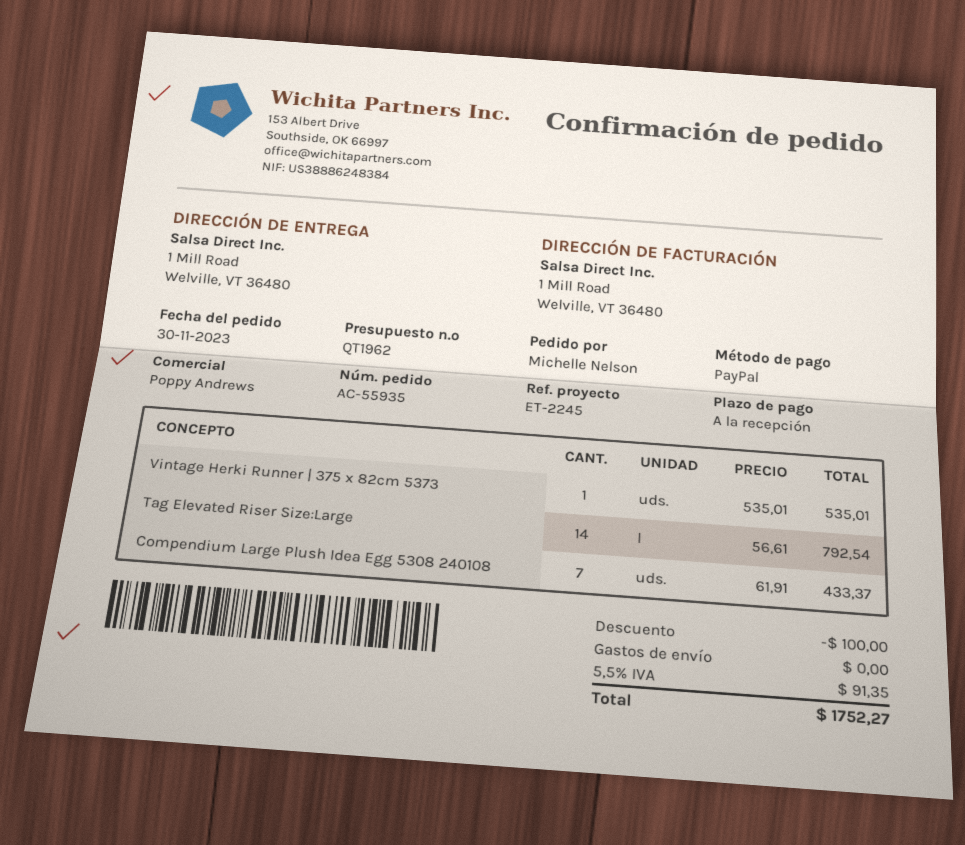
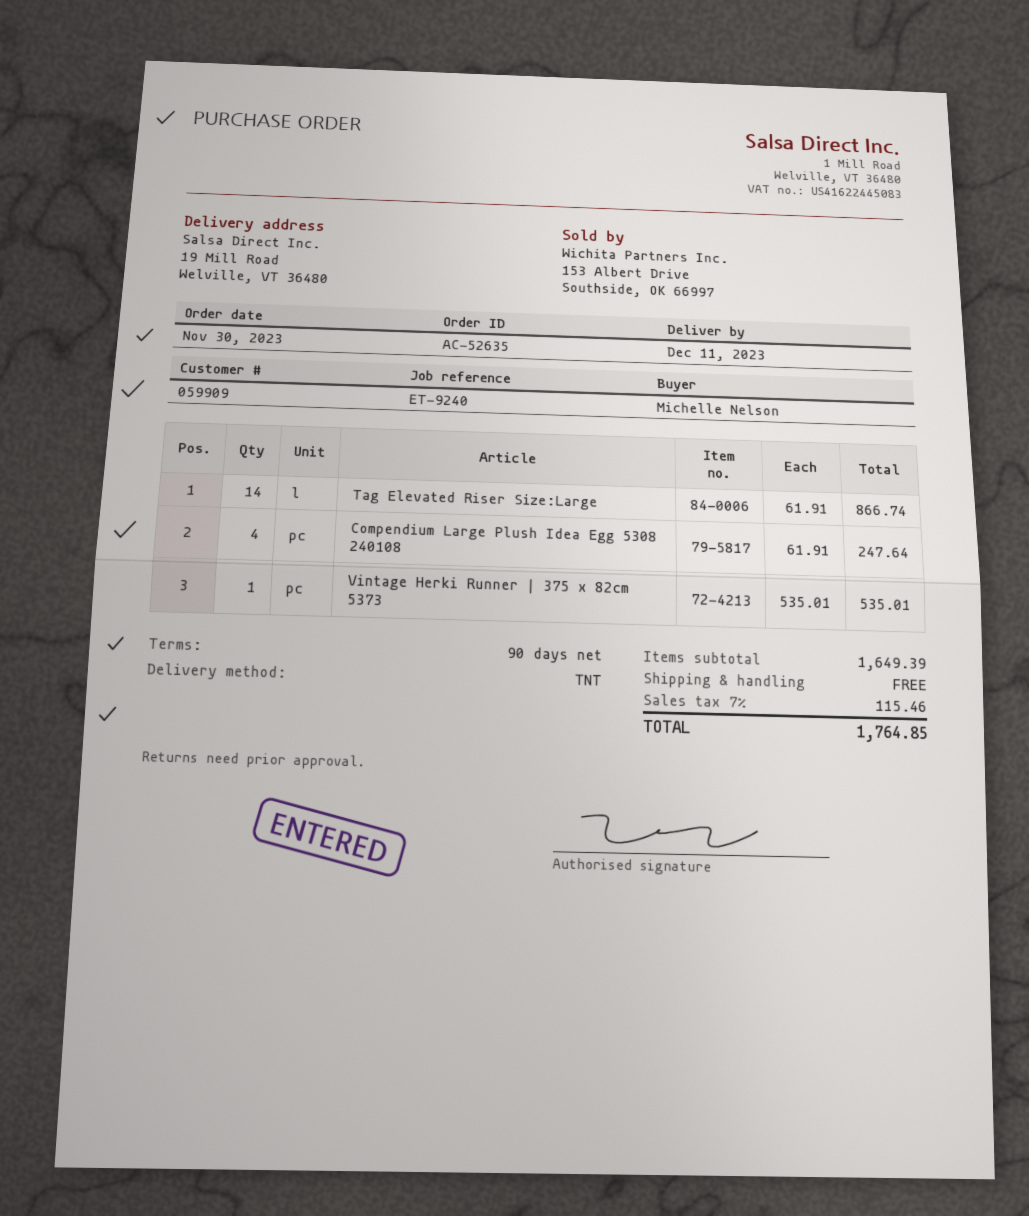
order number: AC-55935 -> AC-52635
payment terms: on receipt -> 90 days
reference: ET-2245 -> ET-9240
ship to: 1 Mill Road, Welville, VT 36480 -> 19 Mill Road, Welville, VT 36480
Tag Elevated Riser Size:Large: 14 x 56.61 = 792.54 -> 14 x 61.91 = 866.74
Compendium Large Plush Idea Egg 5308 240108: 7 x 61.91 = 433.37 -> 4 x 61.91 = 247.64
discount: 100.00 -> none
tax: 5.5% = 91.35 -> 7% = 115.46
total: 1752.27 -> 1764.85

